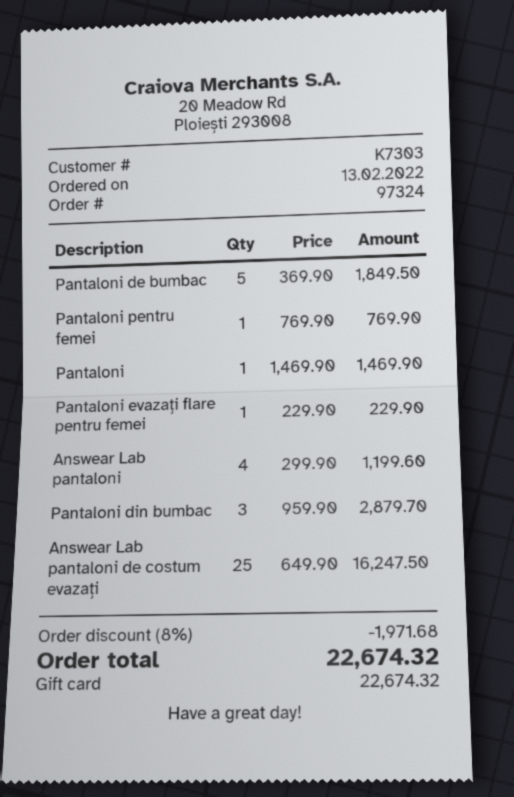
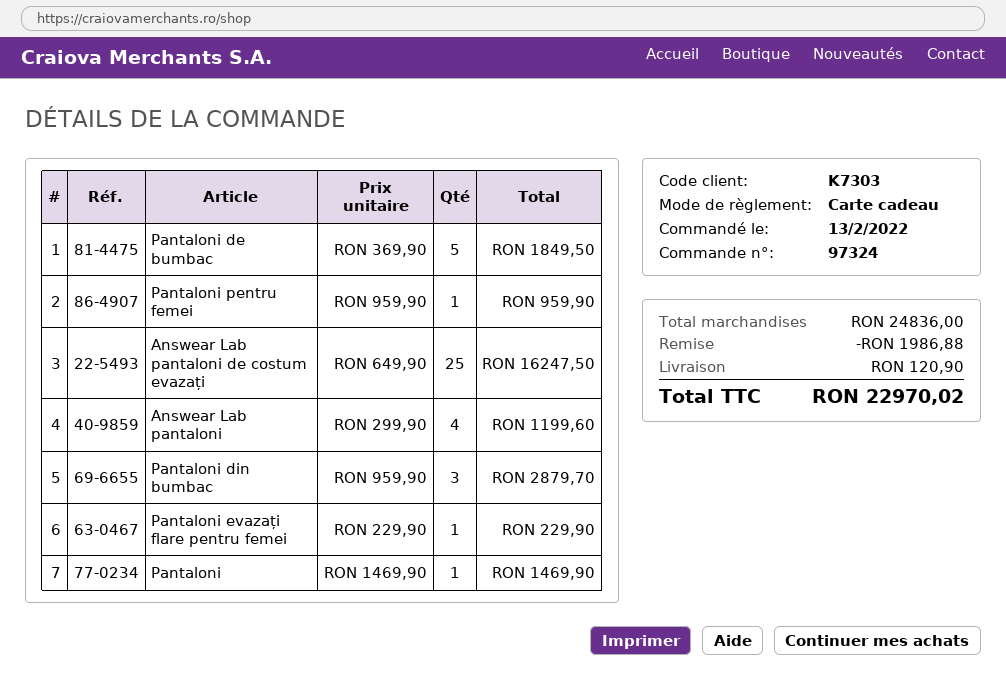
Pantaloni pentru femei: 1 x 769.90 = 769.90 -> 1 x 959.90 = 959.90
discount: 1971.68 -> 1986.88
shipping: none -> 120.90
total: 22674.32 -> 22970.02

